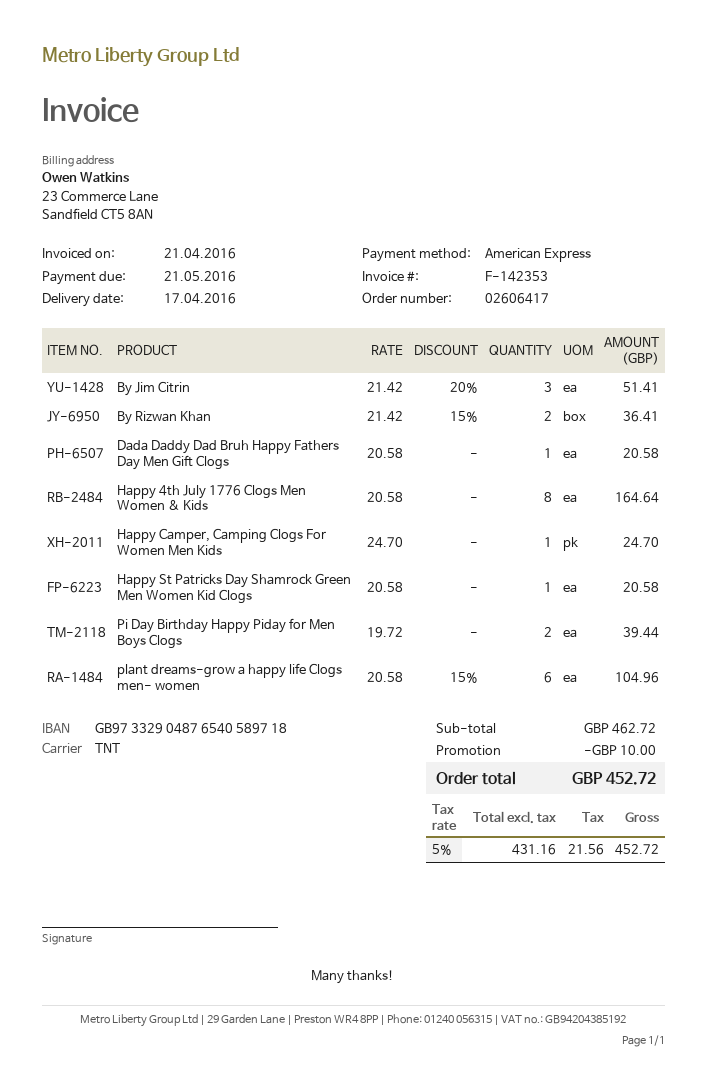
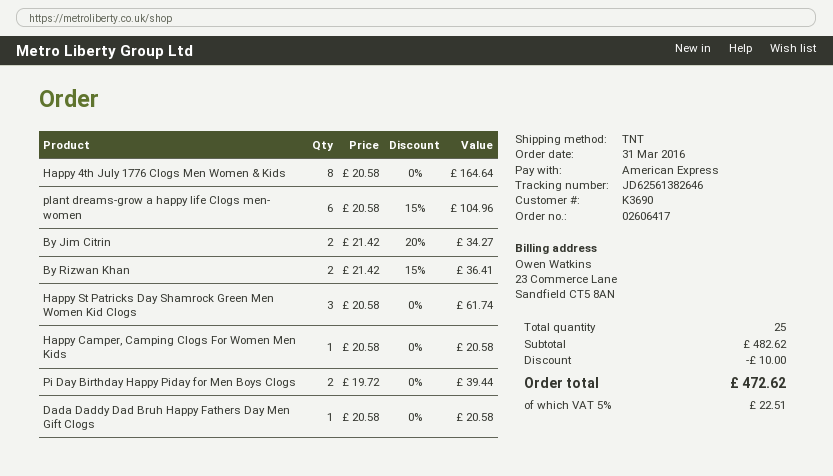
By Jim Citrin: 3 x 21.42 - 20% = 51.41 -> 2 x 21.42 - 20% = 34.27
Happy Camper, Camping Clogs For Women Men Kids: 1 x 24.70 = 24.70 -> 1 x 20.58 = 20.58
Happy St Patricks Day Shamrock Green Men Women Kid Clogs: 1 x 20.58 = 20.58 -> 3 x 20.58 = 61.74
subtotal: 462.72 -> 482.62
tax: 5% = 21.56 -> 5% = 22.51
total: 452.72 -> 472.62

